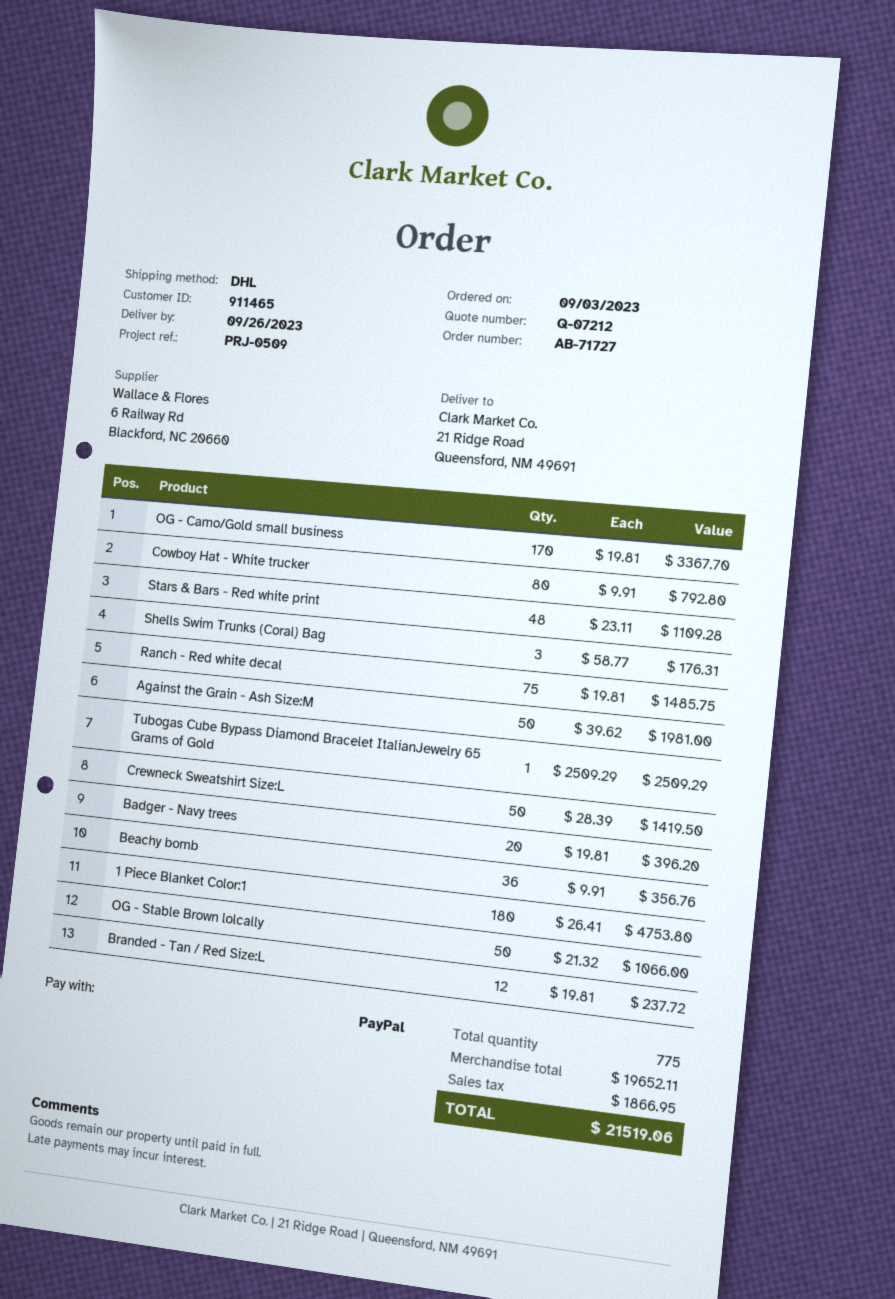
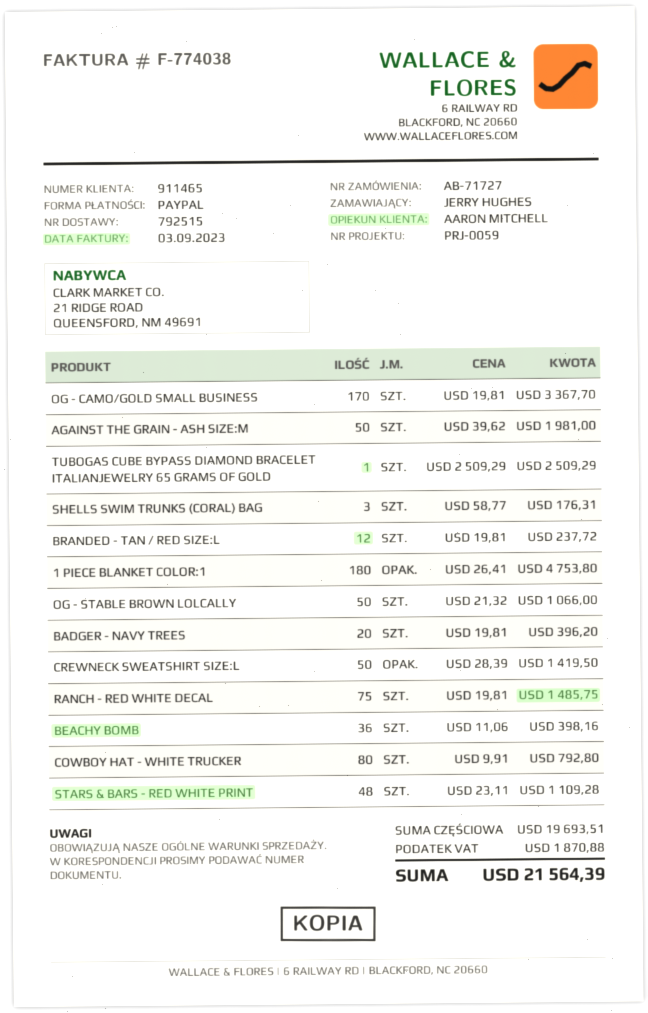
reference: PRJ-0509 -> PRJ-0059
Beachy bomb: 36 x 9.91 = 356.76 -> 36 x 11.06 = 398.16
subtotal: 19652.11 -> 19693.51
tax: 1866.95 -> 1870.88
total: 21519.06 -> 21564.39

